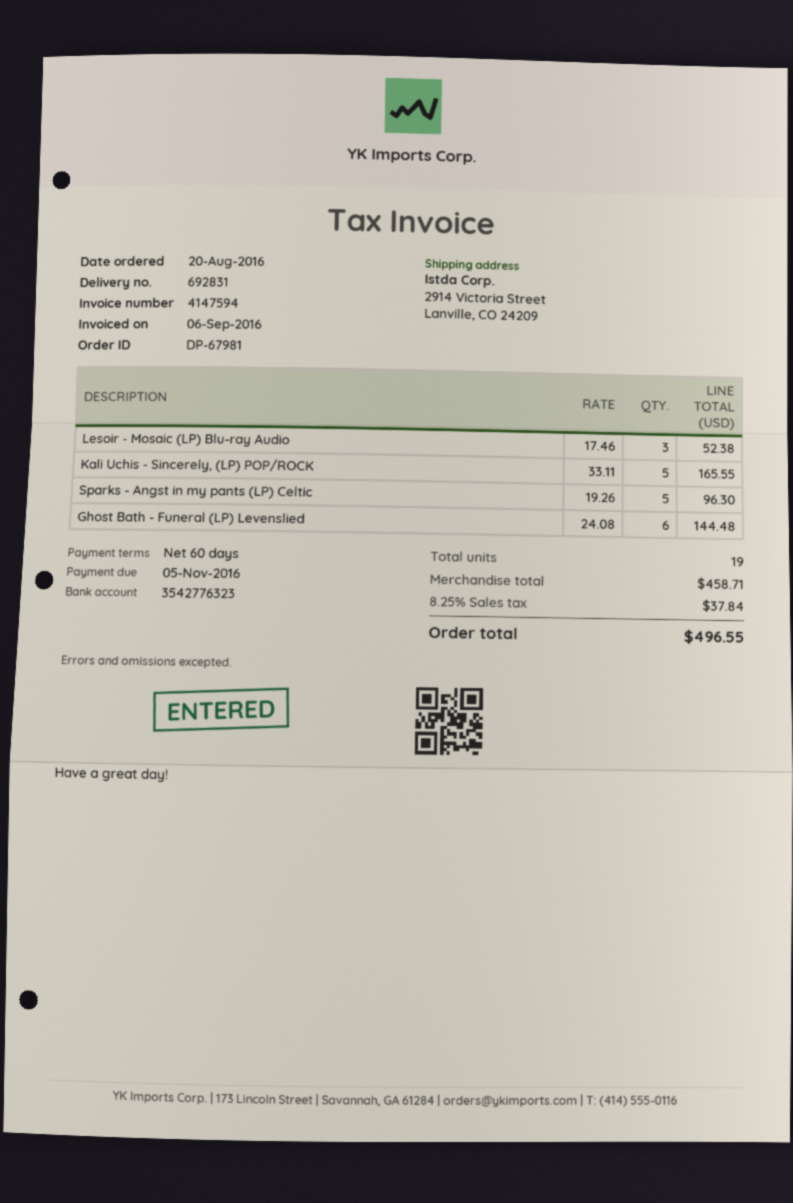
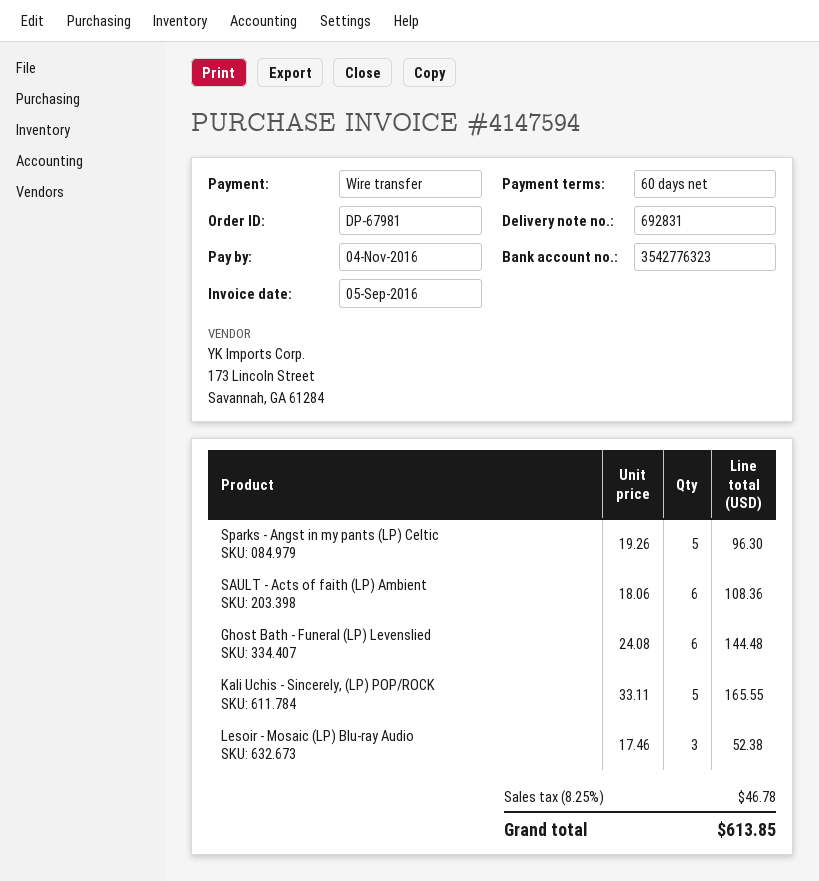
invoice date: 2016-09-06 -> 2016-09-05
due date: 2016-11-05 -> 2016-11-04
SAULT - Acts of faith (LP) Ambient: none -> 6 x 18.06 = 108.36
tax: 8.25% = 37.84 -> 8.25% = 46.78
total: 496.55 -> 613.85

